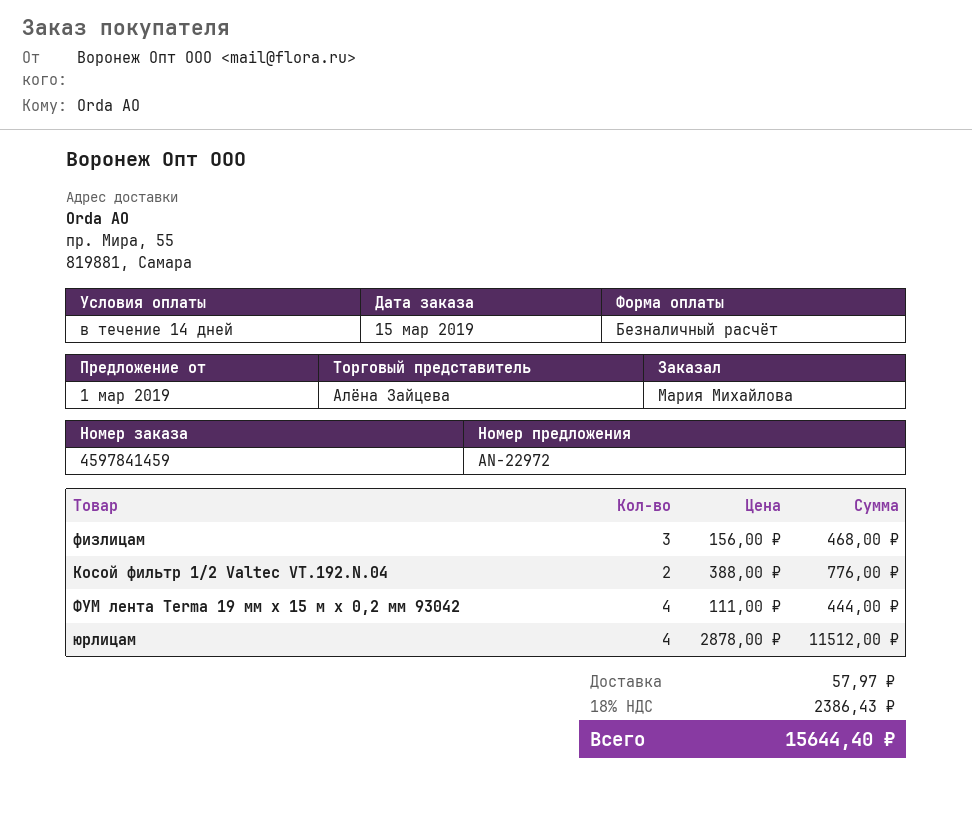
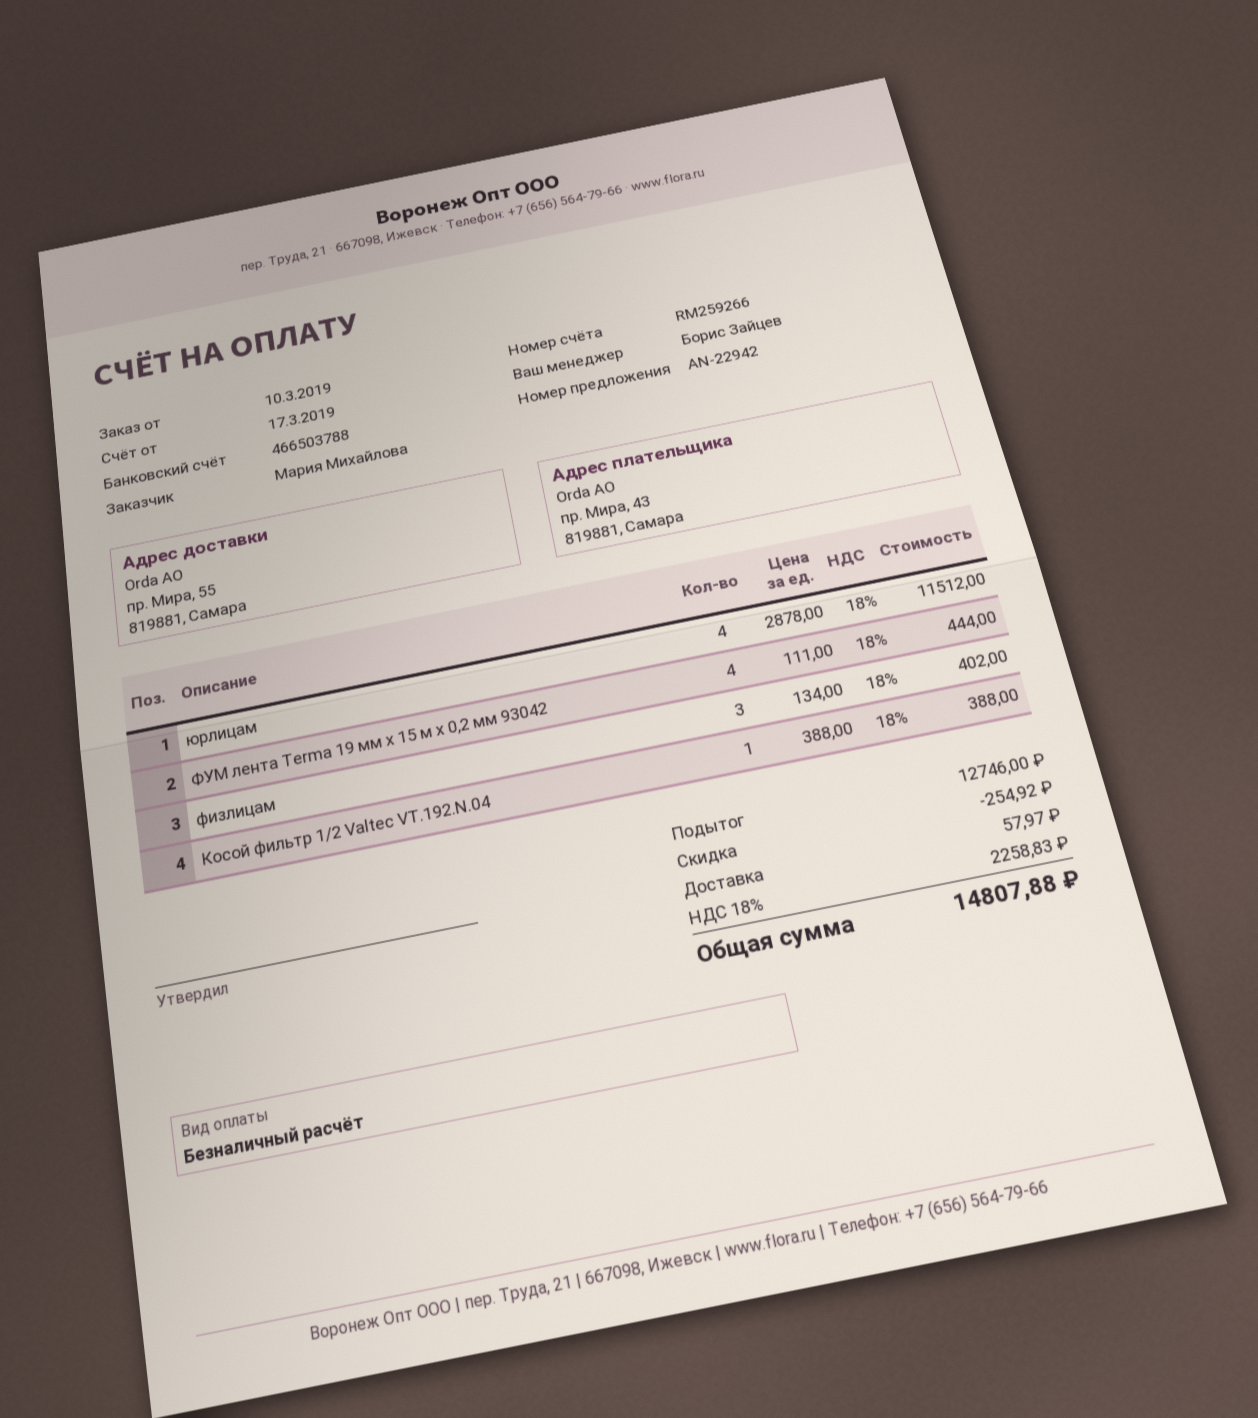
quote number: AN-22972 -> AN-22942
order date: 2019-03-15 -> 2019-03-10
sales rep: Алёна Зайцева -> Борис Зайцев
физлицам: 3 x 156.00 = 468.00 -> 3 x 134.00 = 402.00
Косой фильтр 1/2 Valtec VT.192.N.04: 2 x 388.00 = 776.00 -> 1 x 388.00 = 388.00
discount: none -> 254.92
tax: 18% = 2386.43 -> 18% = 2258.83
total: 15644.40 -> 14807.88

